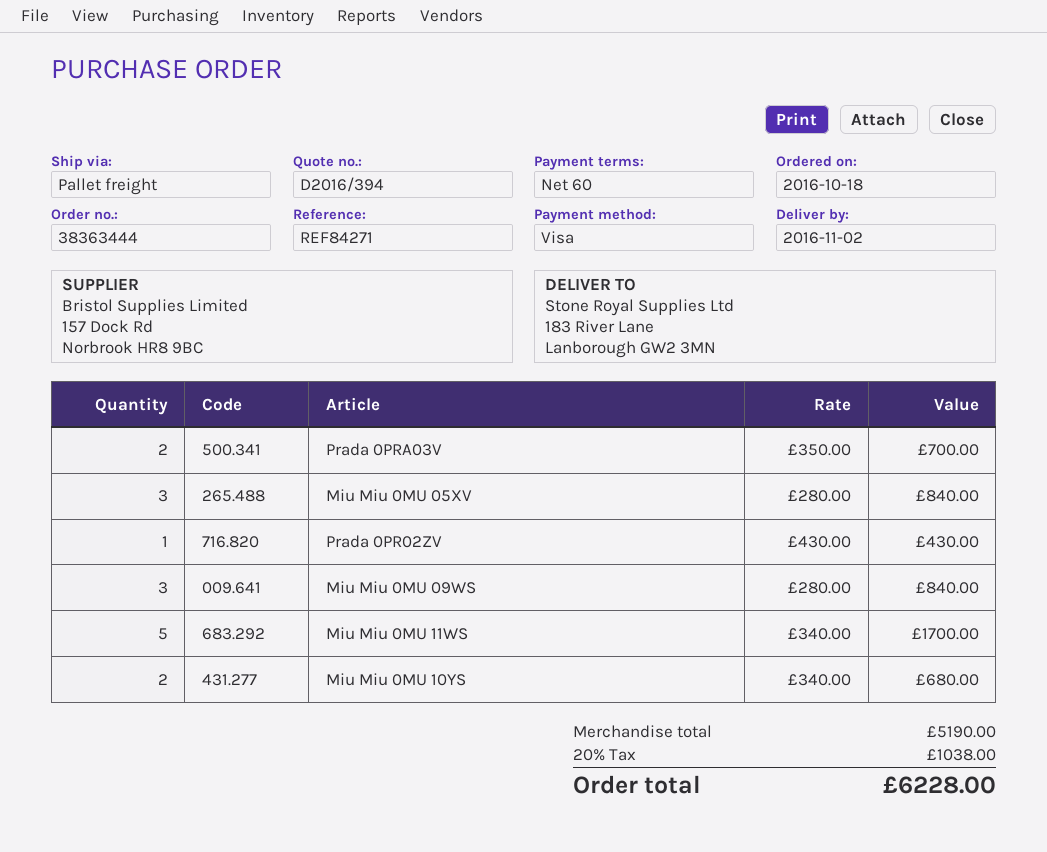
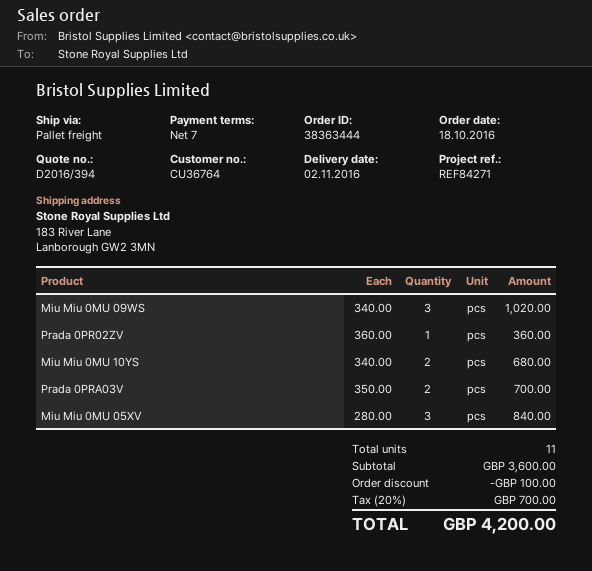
payment terms: 60 days -> 7 days
Prada 0PR02ZV: 1 x 430.00 = 430.00 -> 1 x 360.00 = 360.00
Miu Miu 0MU 09WS: 3 x 280.00 = 840.00 -> 3 x 340.00 = 1020.00
Miu Miu 0MU 11WS: 5 x 340.00 = 1700.00 -> none
subtotal: 5190.00 -> 3600.00
discount: none -> 100.00
tax: 20% = 1038.00 -> 20% = 700.00
total: 6228.00 -> 4200.00

